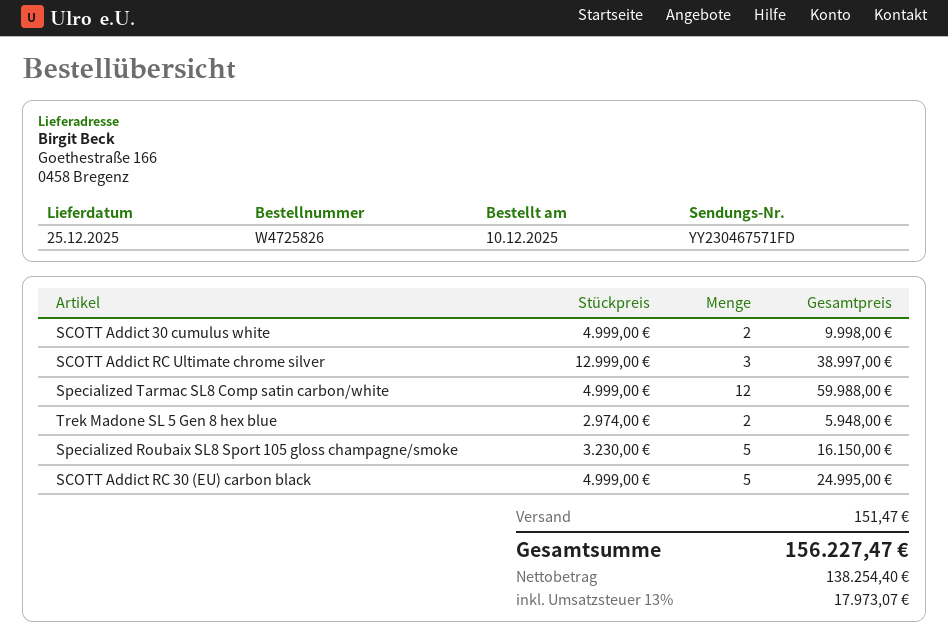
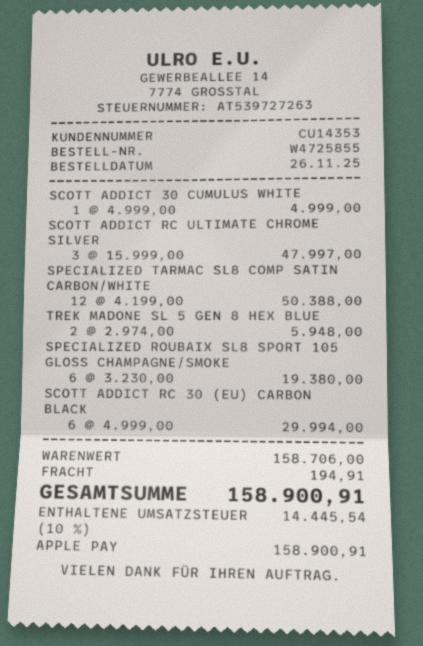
order number: W4725826 -> W4725855
order date: 2025-12-10 -> 2025-11-26
SCOTT Addict 30 cumulus white: 2 x 4999.00 = 9998.00 -> 1 x 4999.00 = 4999.00
SCOTT Addict RC Ultimate chrome silver: 3 x 12999.00 = 38997.00 -> 3 x 15999.00 = 47997.00
Specialized Tarmac SL8 Comp satin carbon/white: 12 x 4999.00 = 59988.00 -> 12 x 4199.00 = 50388.00
Specialized Roubaix SL8 Sport 105 gloss champagne/smoke: 5 x 3230.00 = 16150.00 -> 6 x 3230.00 = 19380.00
SCOTT Addict RC 30 (EU) carbon black: 5 x 4999.00 = 24995.00 -> 6 x 4999.00 = 29994.00
shipping: 151.47 -> 194.91
tax: 13% = 17973.07 -> 10% = 14445.54
total: 156227.47 -> 158900.91

